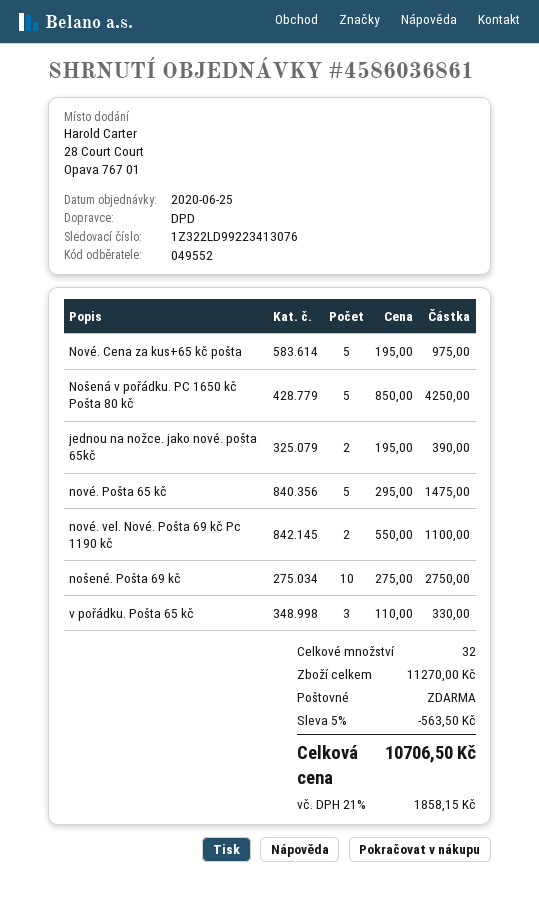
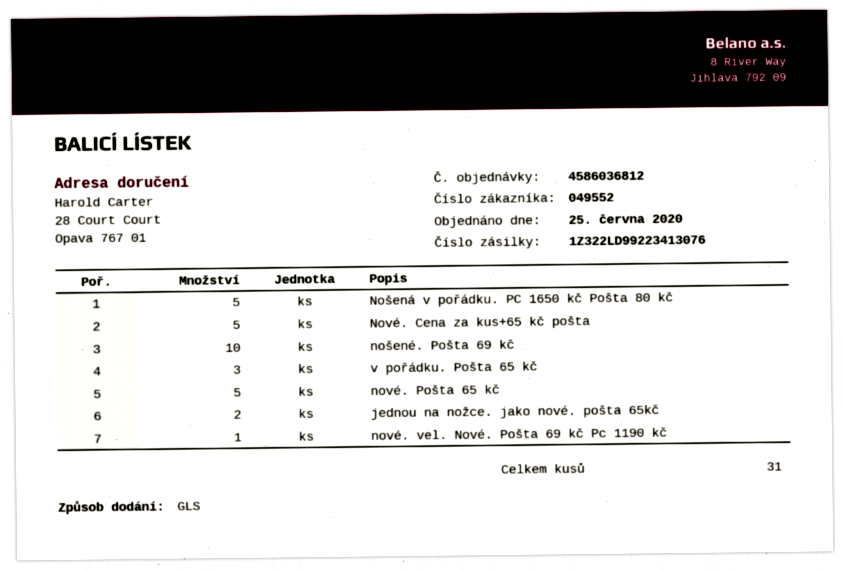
order number: 4586036861 -> 4586036812
shipping method: DPD -> GLS
nové. vel. Nové. Pošta 69 kč Pc 1190 kč: 2 -> 1
total quantity: 32 -> 31

